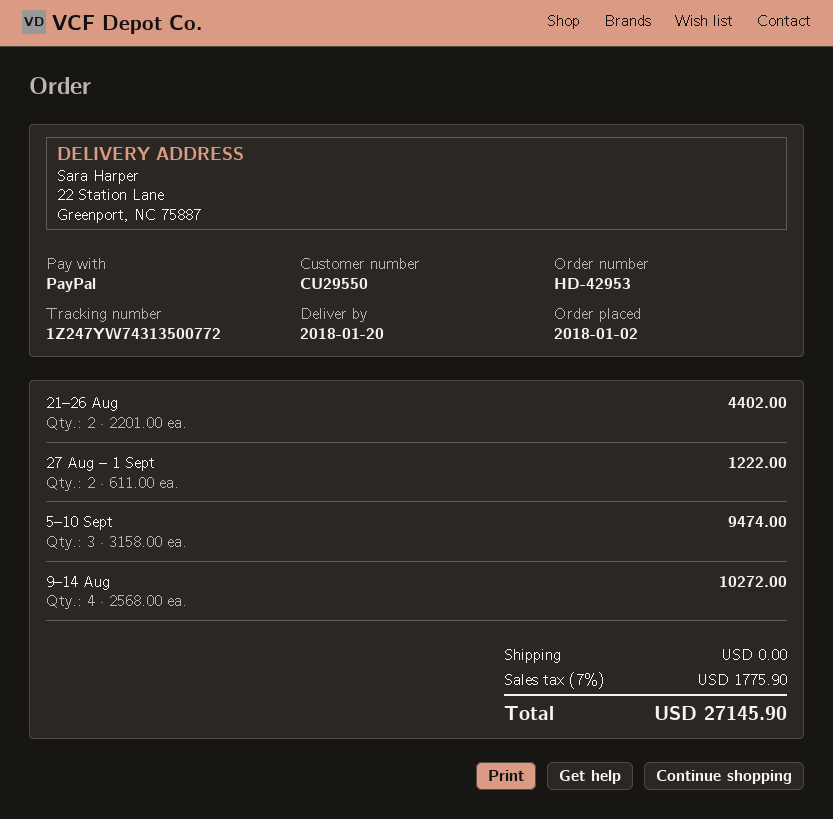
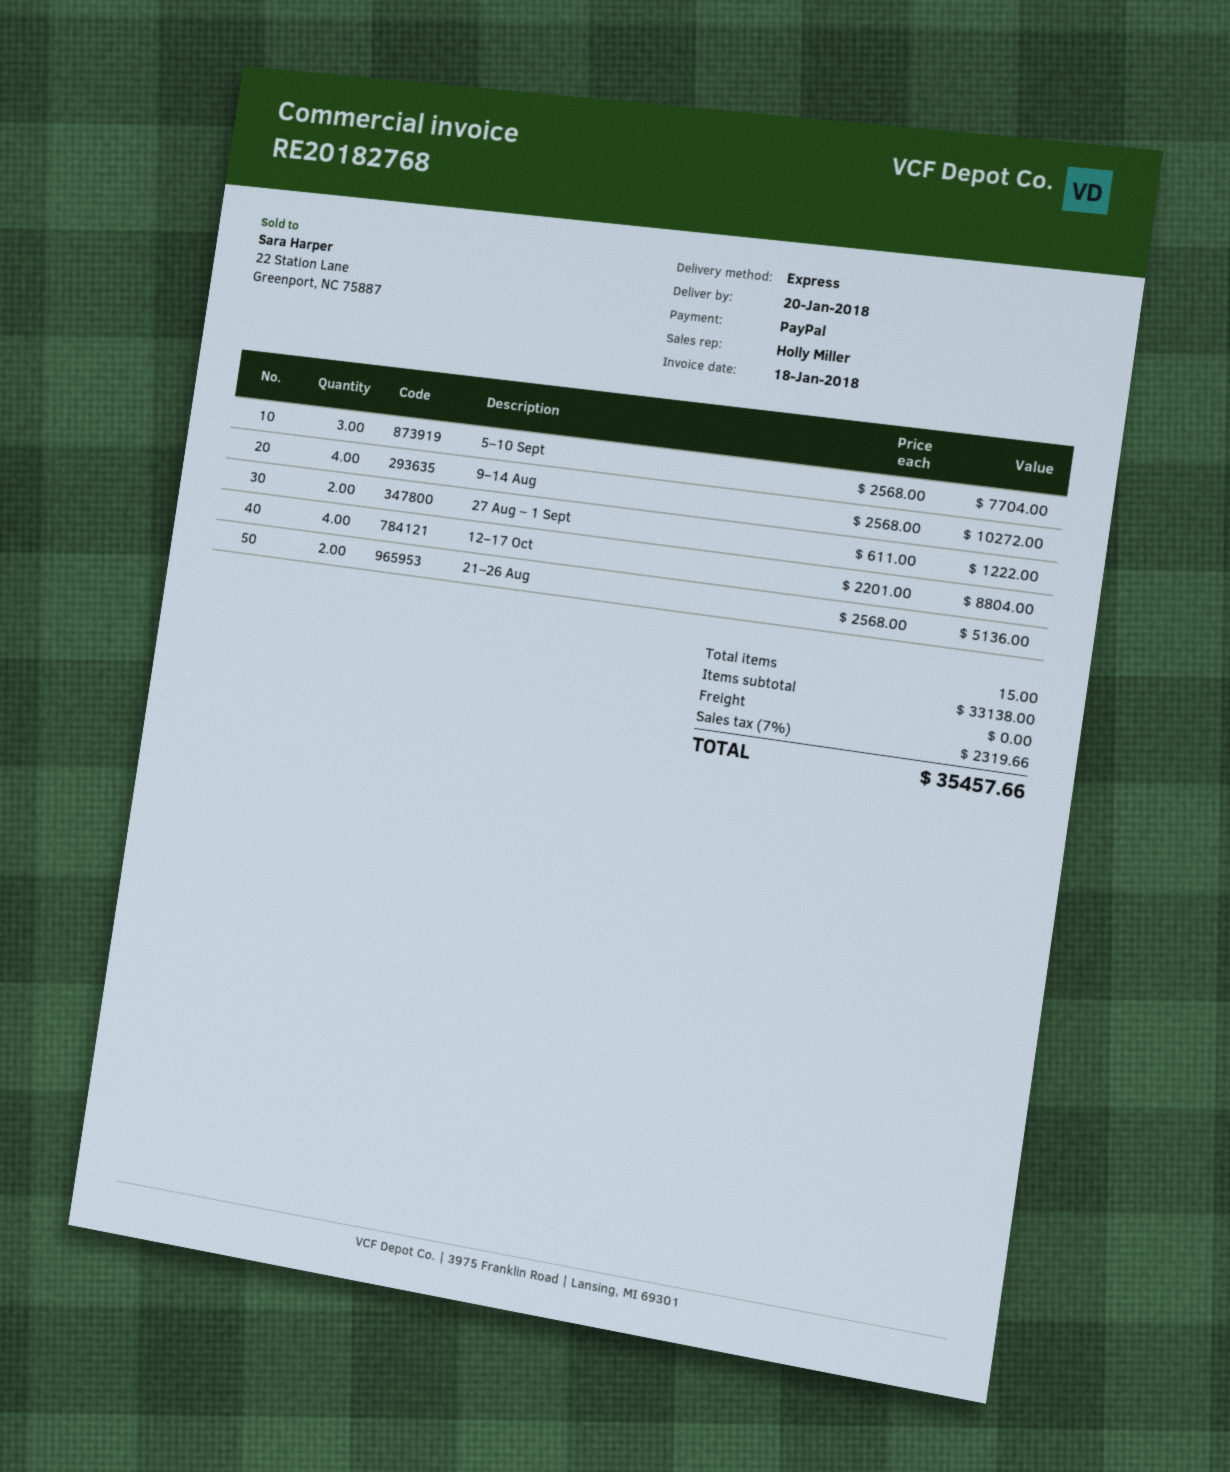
21–26 Aug: 2 x 2201.00 = 4402.00 -> 2 x 2568.00 = 5136.00
5–10 Sept: 3 x 3158.00 = 9474.00 -> 3 x 2568.00 = 7704.00
12–17 Oct: none -> 4 x 2201.00 = 8804.00
tax: 7% = 1775.90 -> 7% = 2319.66
total: 27145.90 -> 35457.66

